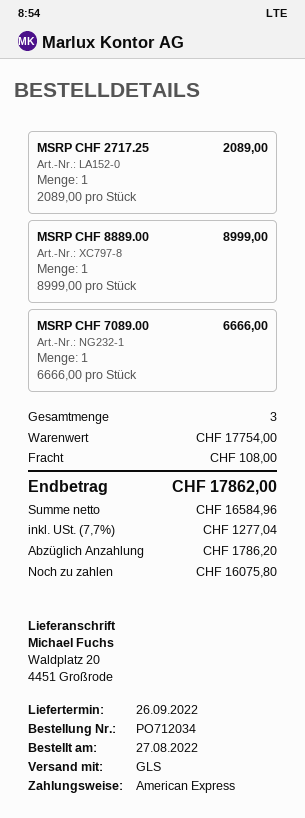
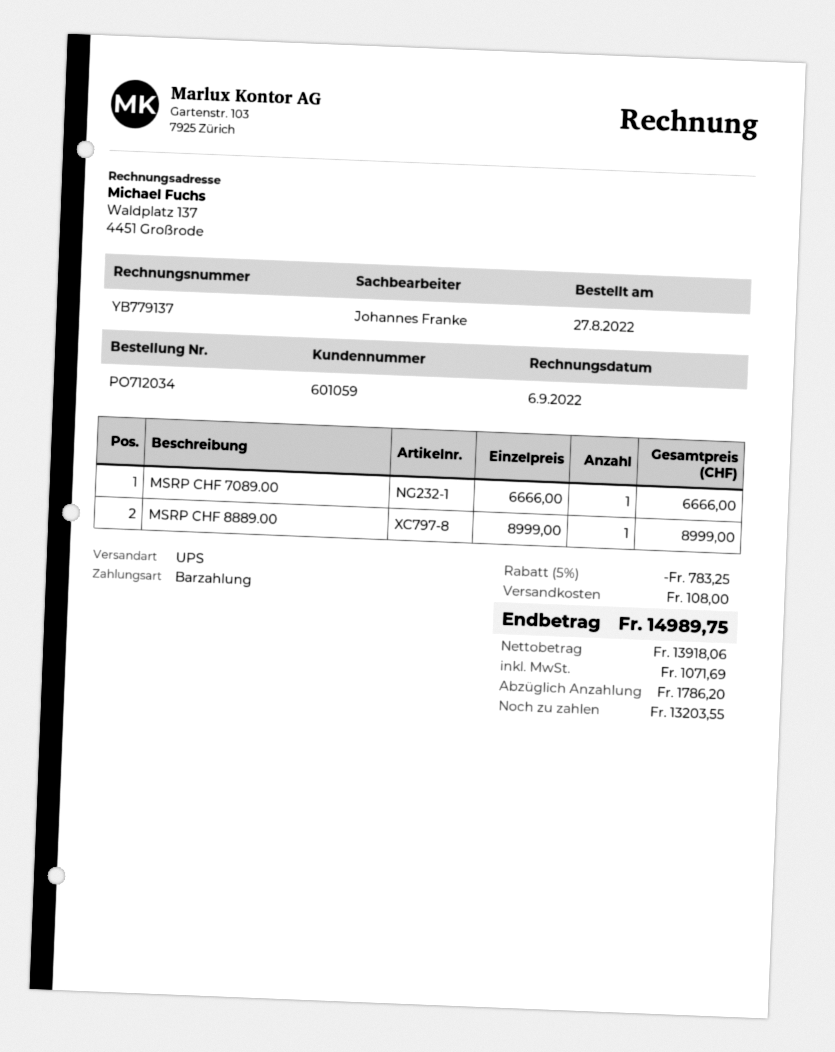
payment method: American Express -> cash
shipping method: GLS -> UPS
MSRP CHF 2717.25: 1 x 2089.00 = 2089.00 -> none
discount: none -> 5% = 783.25
net: 16584.96 -> 13918.06
tax: 1277.04 -> 1071.69
total: 17862.00 -> 14989.75
balance: 16075.80 -> 13203.55

